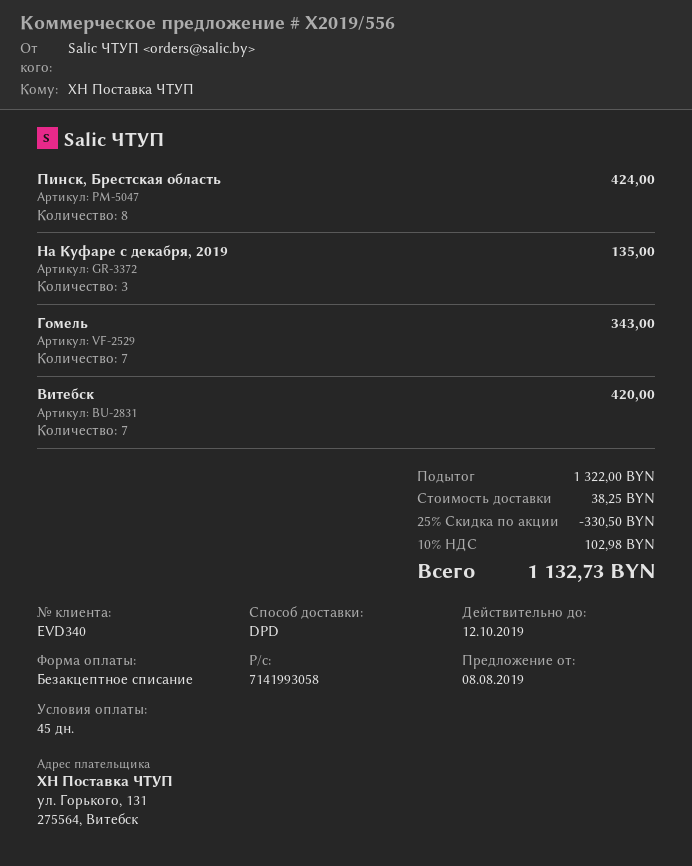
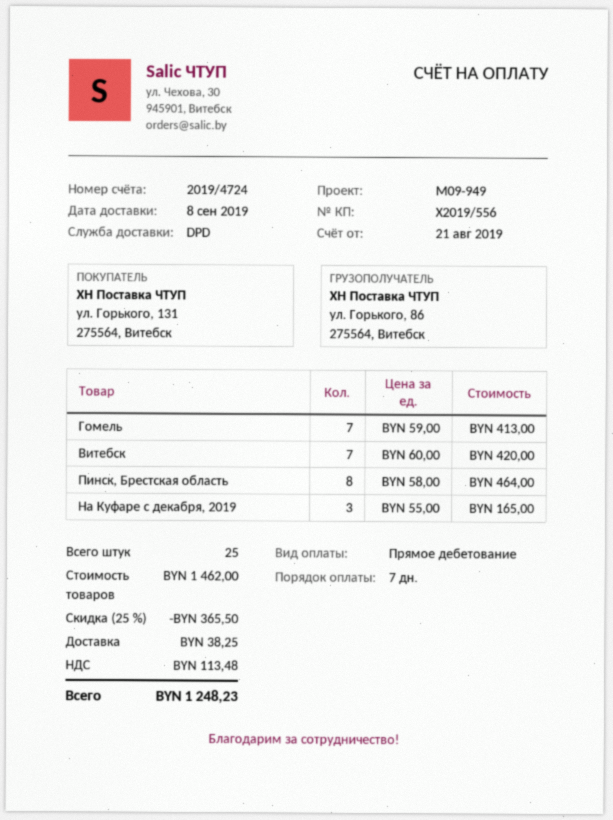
payment terms: 45 days -> 7 days
Пинск, Брестская область: 8 for 424.00 -> 8 for 464.00
На Куфаре с декабря, 2019: 3 for 135.00 -> 3 for 165.00
Гомель: 7 for 343.00 -> 7 for 413.00
subtotal: 1322.00 -> 1462.00
discount: 25% = 330.50 -> 25% = 365.50
tax: 102.98 -> 113.48
total: 1132.73 -> 1248.23

